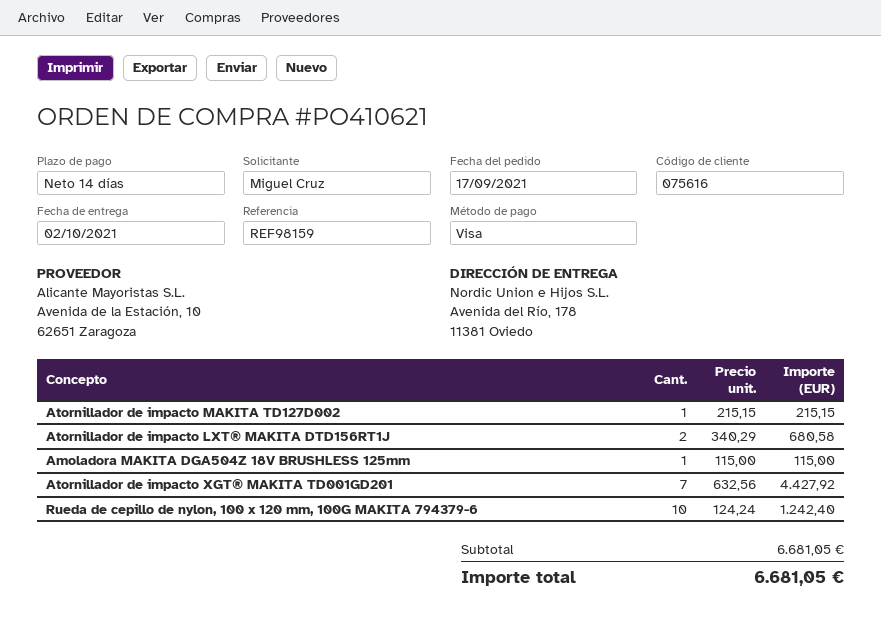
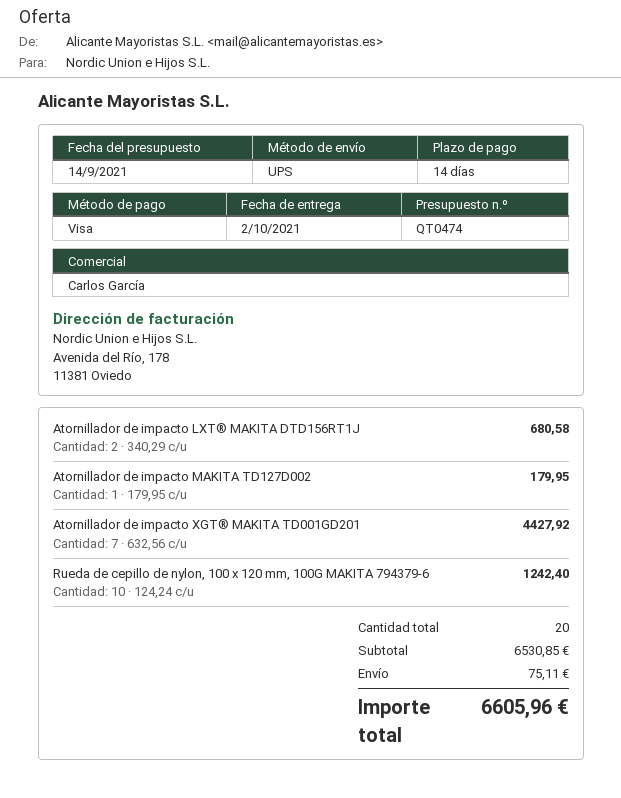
Atornillador de impacto MAKITA TD127D002: 1 x 215.15 = 215.15 -> 1 x 179.95 = 179.95
Amoladora MAKITA DGA504Z 18V BRUSHLESS 125mm: 1 x 115.00 = 115.00 -> none
subtotal: 6681.05 -> 6530.85
shipping: none -> 75.11
total: 6681.05 -> 6605.96

